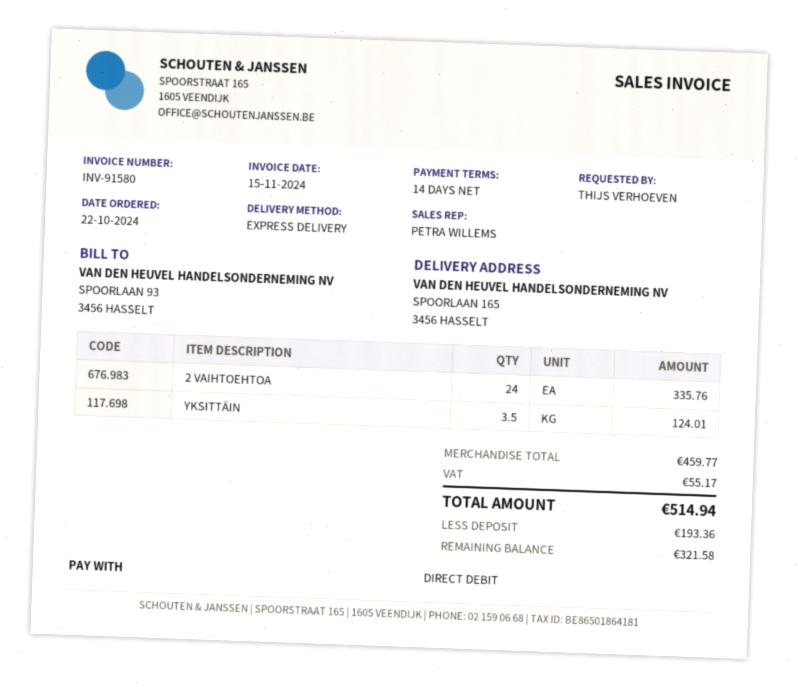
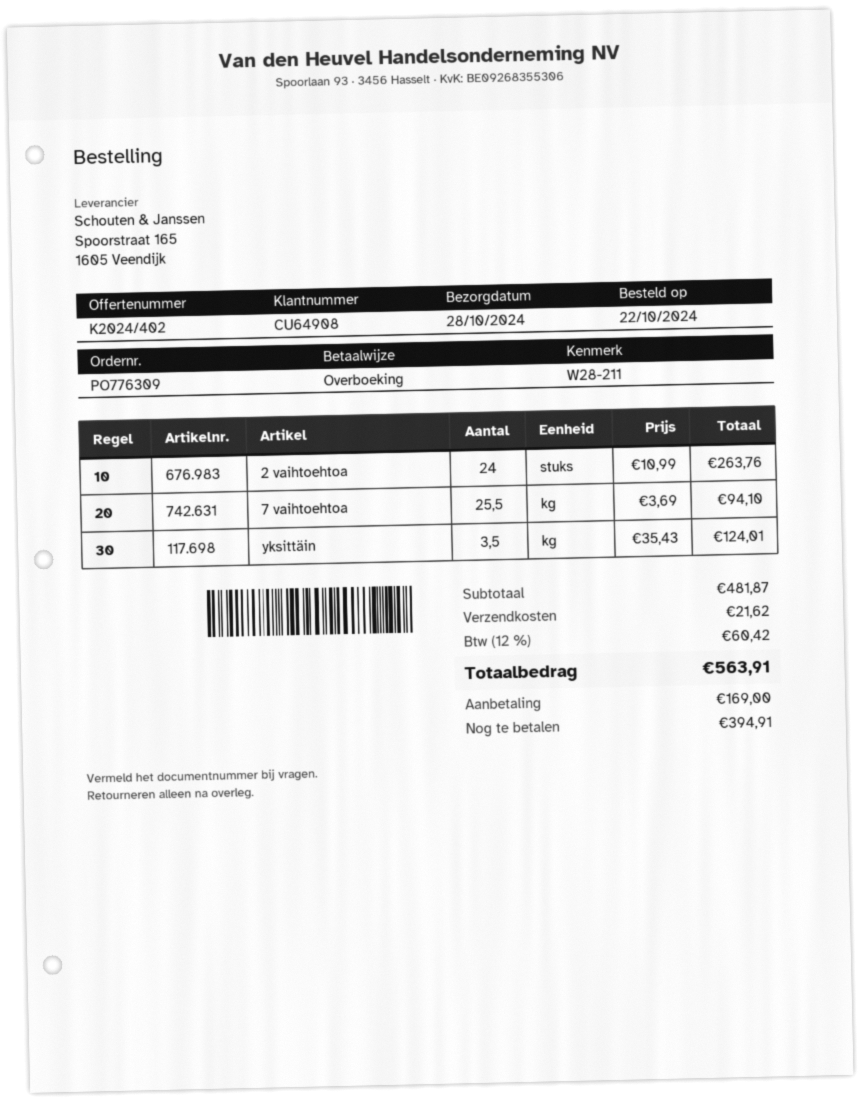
payment method: direct debit -> bank transfer
2 VAIHTOEHTOA: 24 for 335.76 -> 24 for 263.76
7 vaihtoehtoa: none -> 25.5 for 94.10
subtotal: 459.77 -> 481.87
shipping: none -> 21.62
tax: 55.17 -> 60.42
total: 514.94 -> 563.91
deposit: 193.36 -> 169.00
balance: 321.58 -> 394.91

